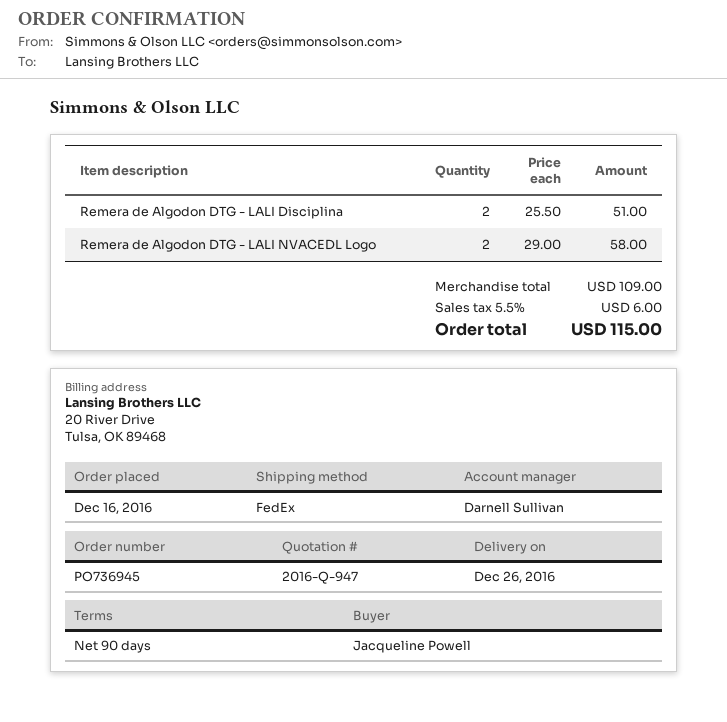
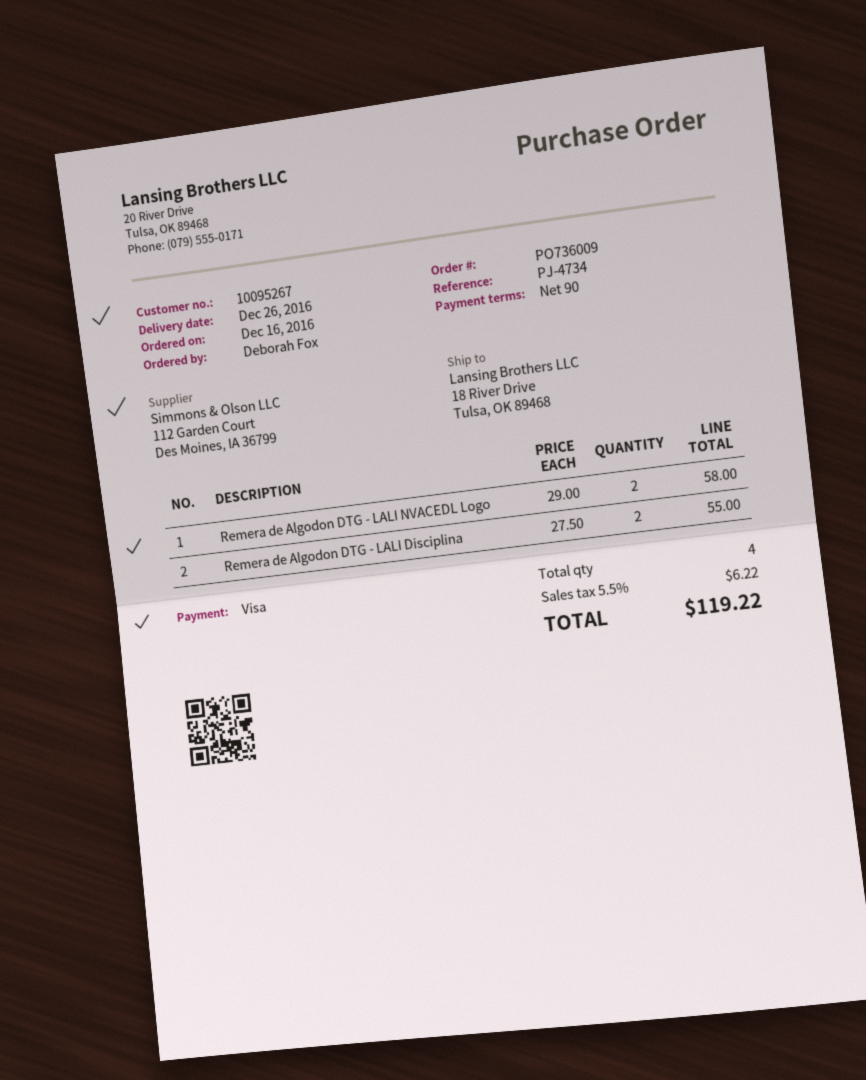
order number: PO736945 -> PO736009
ordered by: Jacqueline Powell -> Deborah Fox
Remera de Algodon DTG - LALI Disciplina: 2 x 25.50 = 51.00 -> 2 x 27.50 = 55.00
tax: 5.5% = 6.00 -> 5.5% = 6.22
total: 115.00 -> 119.22

